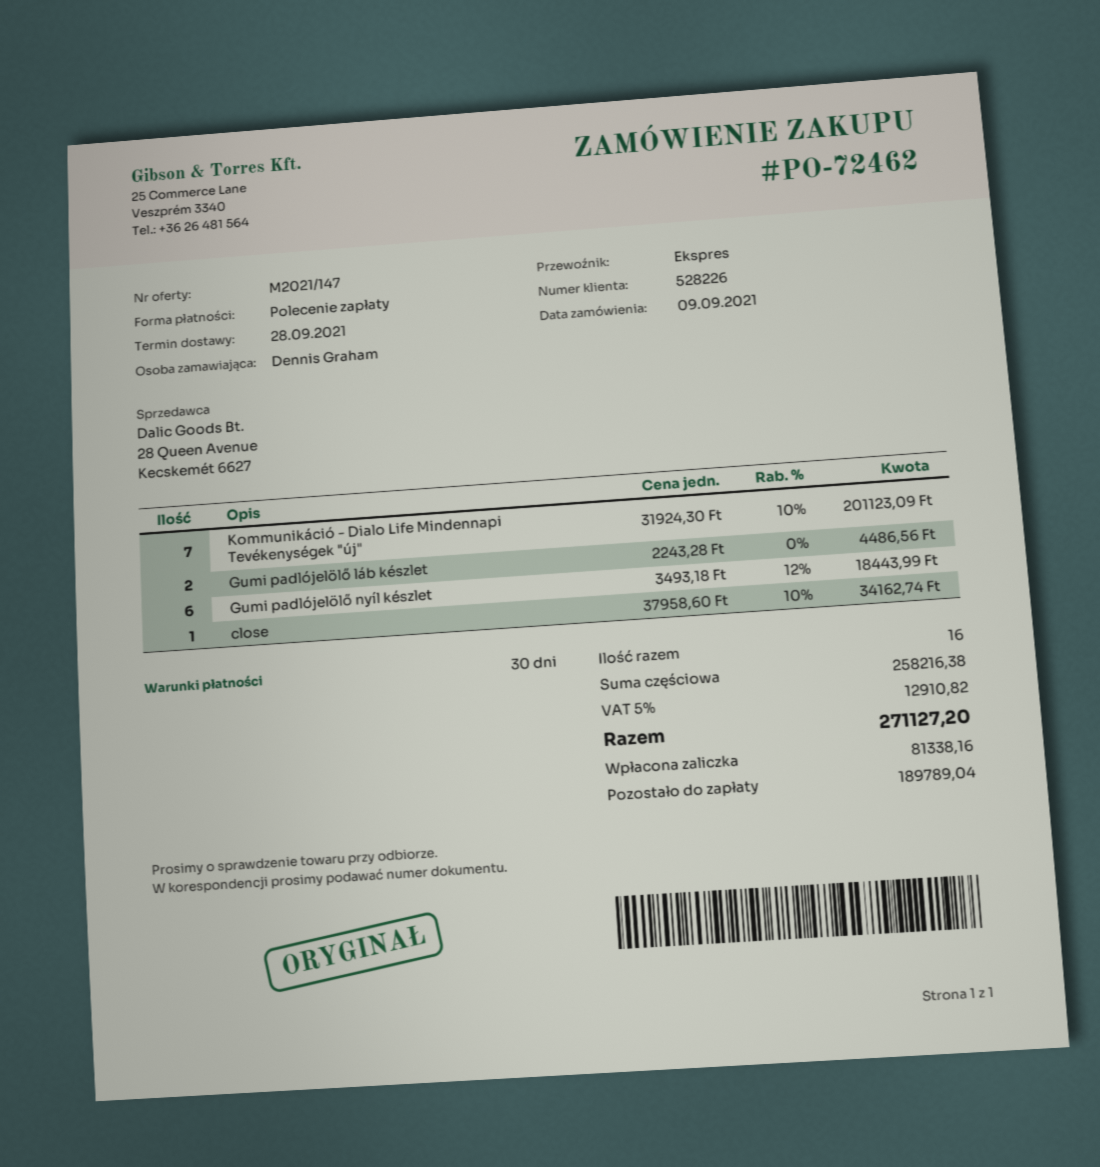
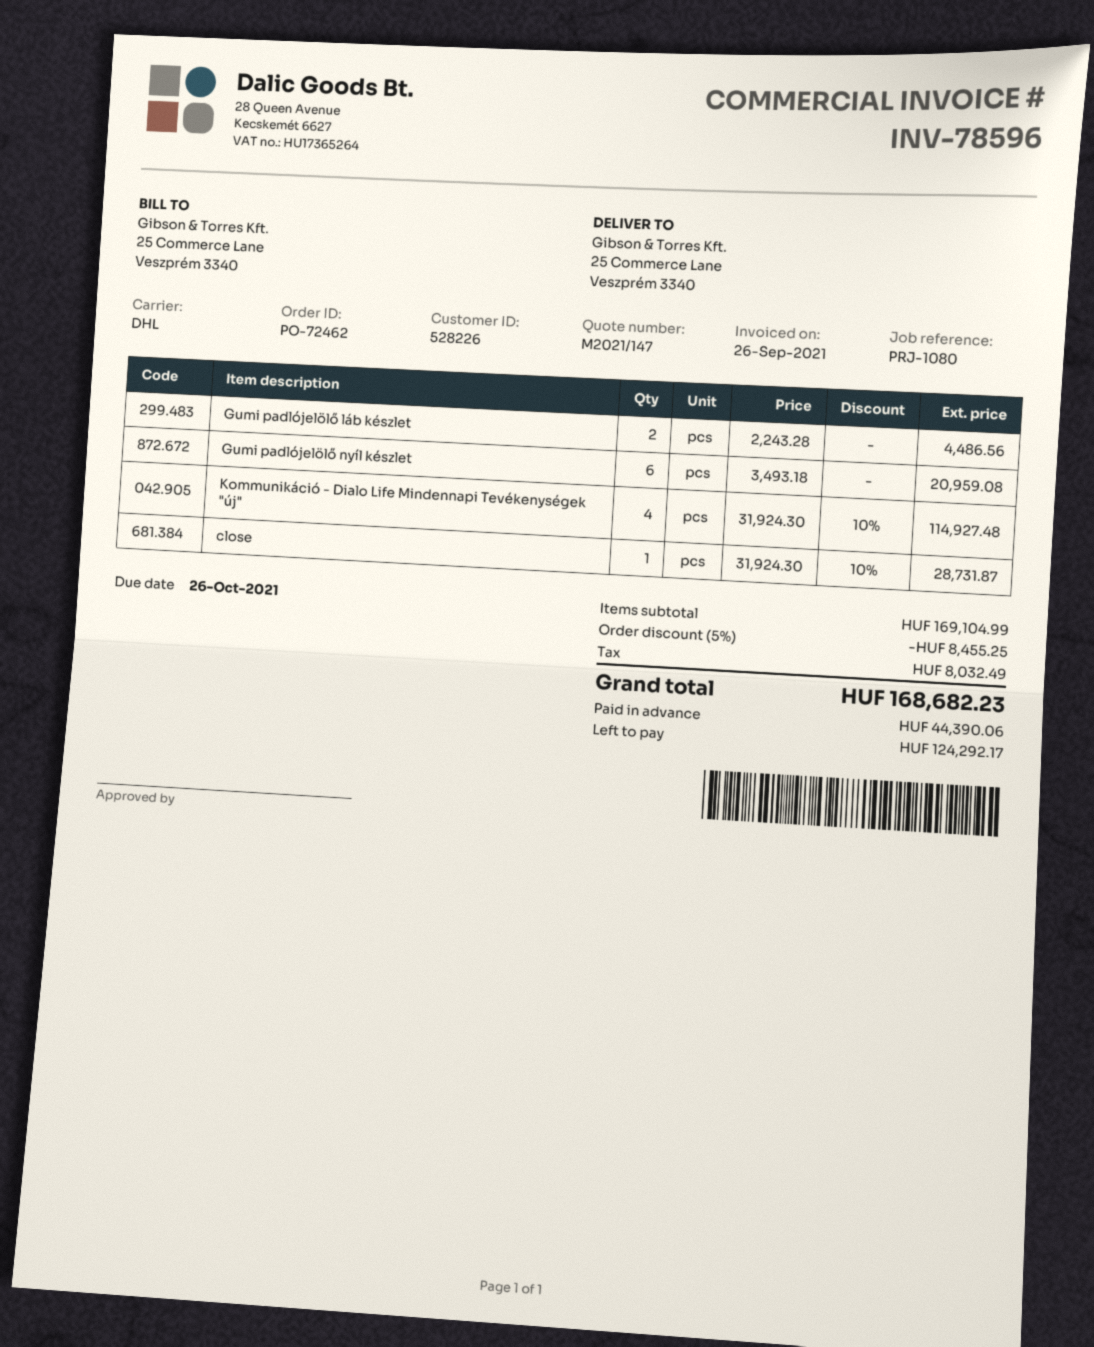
shipping method: express -> DHL
Kommunikáció - Dialo Life Mindennapi Tevékenységek "új": 7 x 31924.30 - 10% = 201123.09 -> 4 x 31924.30 - 10% = 114927.48
Gumi padlójelölő nyíl készlet: 6 x 3493.18 - 12% = 18443.99 -> 6 x 3493.18 = 20959.08
close: 1 x 37958.60 - 10% = 34162.74 -> 1 x 31924.30 - 10% = 28731.87
subtotal: 258216.38 -> 169104.99
discount: none -> 5% = 8455.25
tax: 12910.82 -> 8032.49
total: 271127.20 -> 168682.23
deposit: 81338.16 -> 44390.06
balance: 189789.04 -> 124292.17

